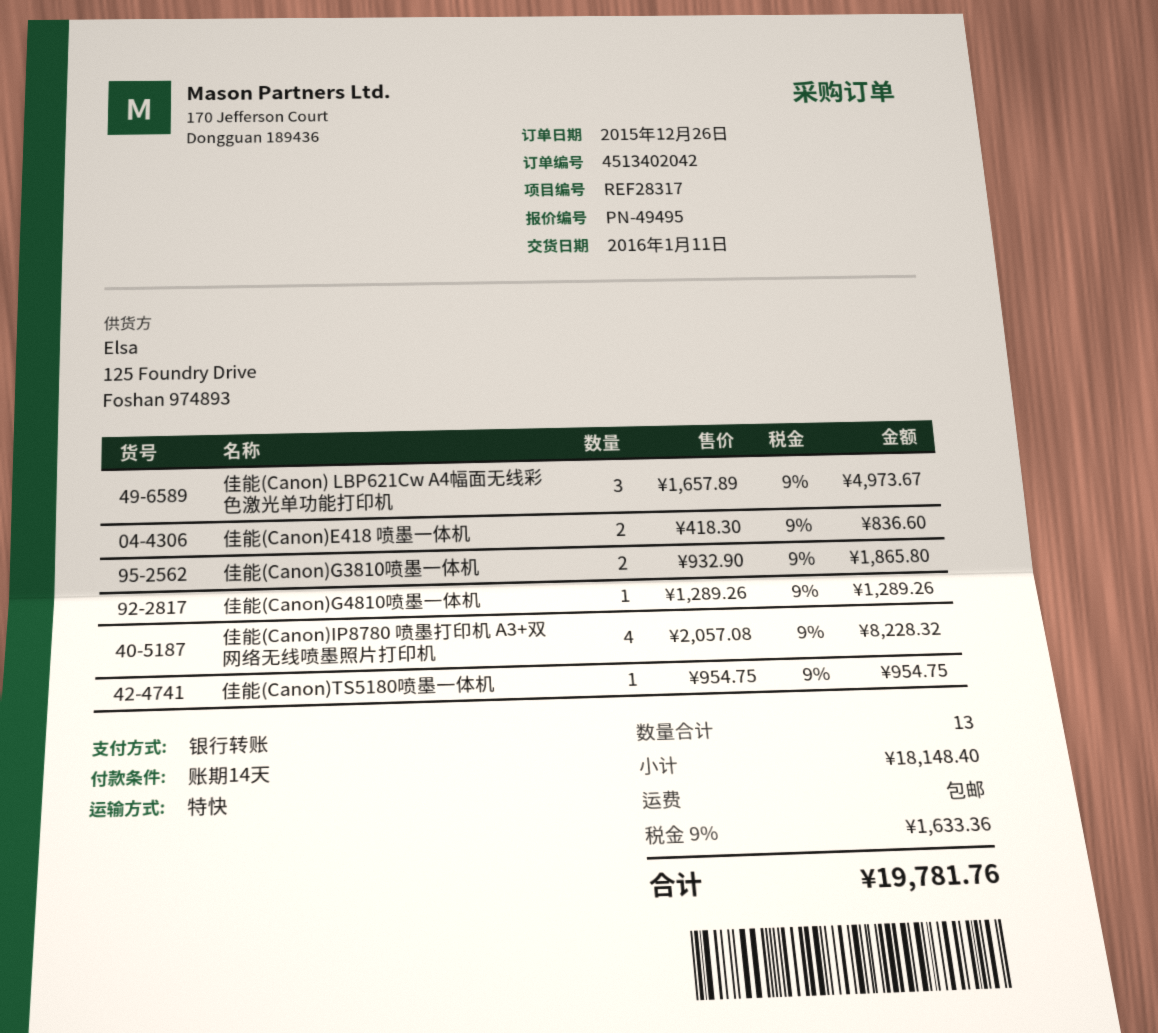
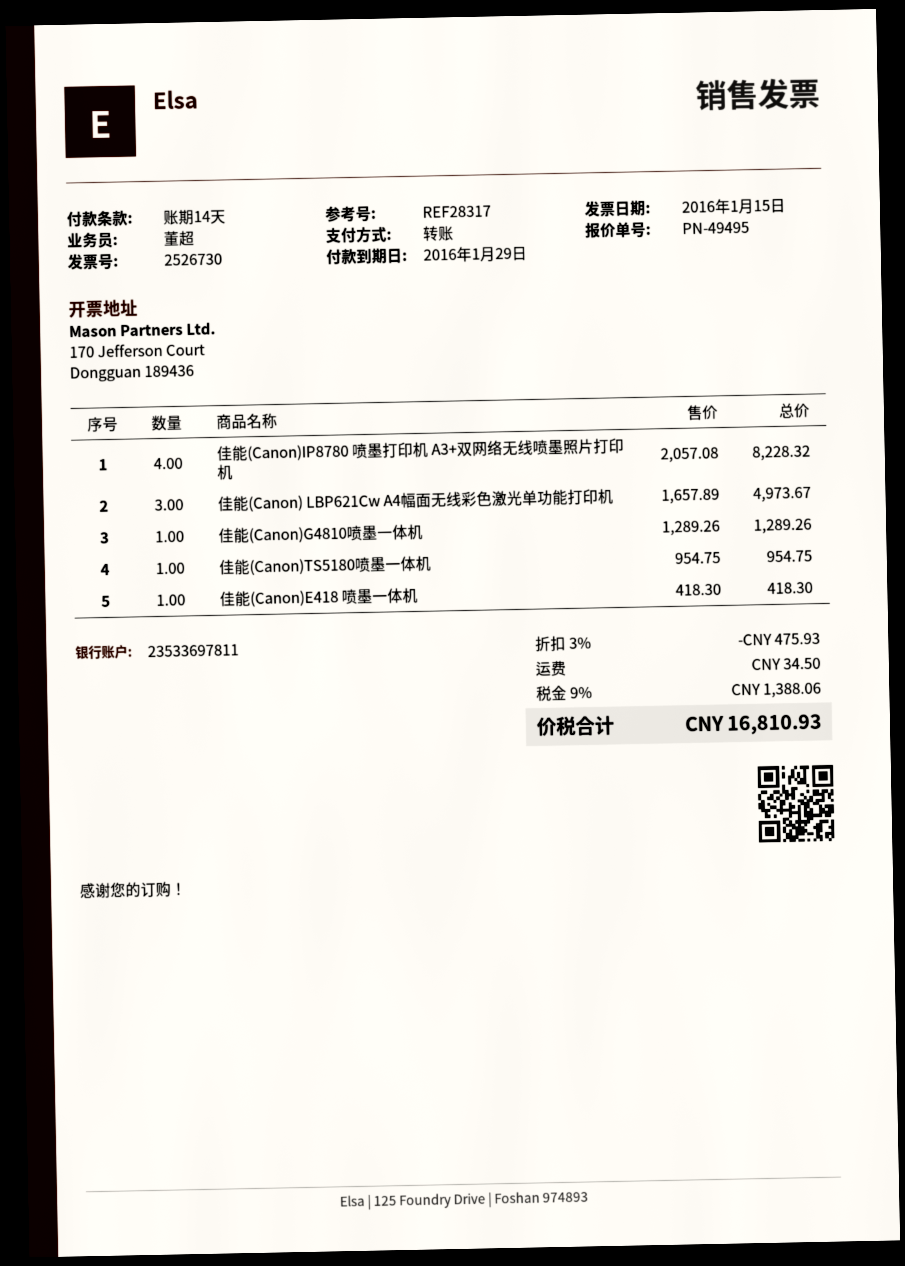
佳能(Canon)E418 喷墨一体机: 2 x 418.30 = 836.60 -> 1 x 418.30 = 418.30
佳能(Canon)G3810喷墨一体机: 2 x 932.90 = 1865.80 -> none
discount: none -> 3% = 475.93
shipping: 0.00 -> 34.50
tax: 9% = 1633.36 -> 9% = 1388.06
total: 19781.76 -> 16810.93

